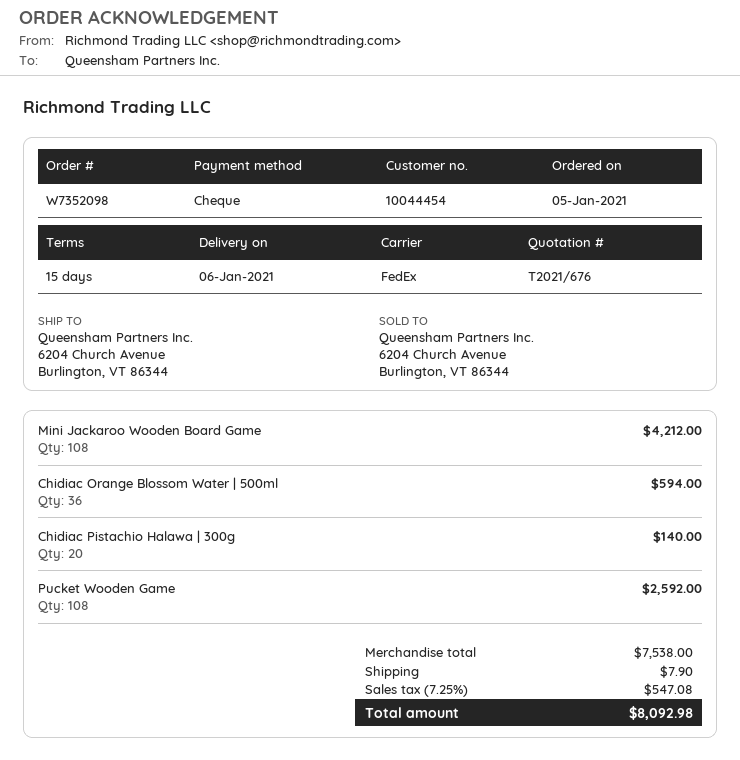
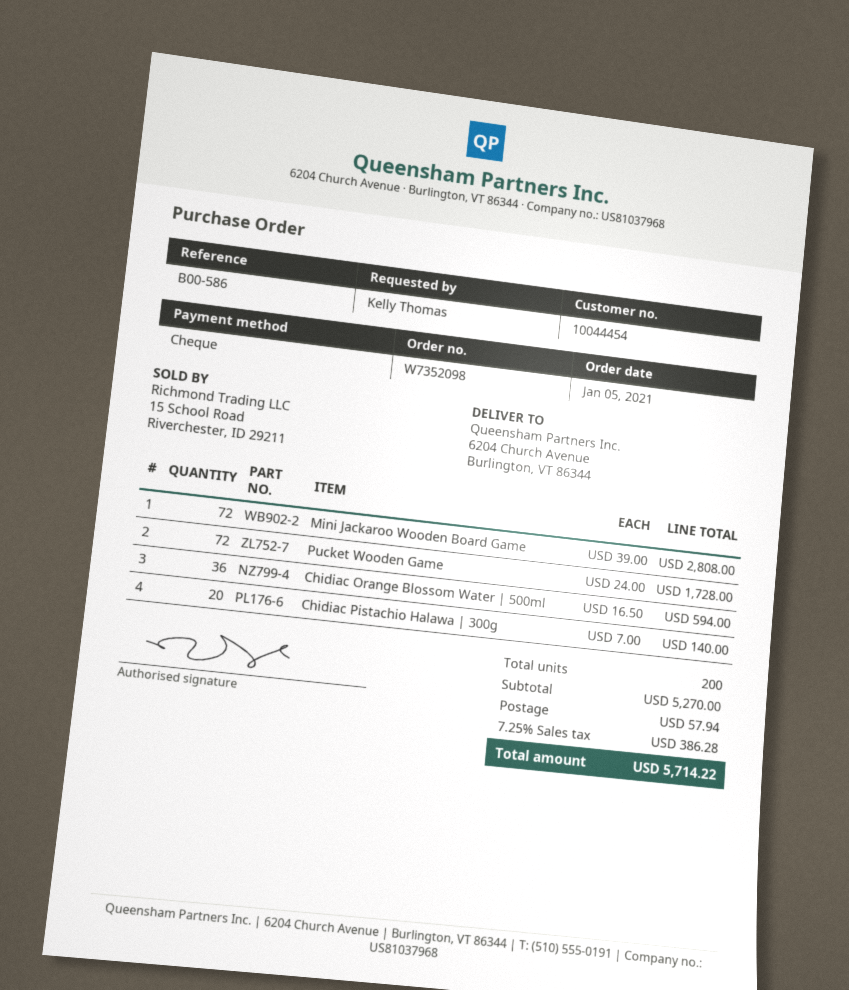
Mini Jackaroo Wooden Board Game: 108 for 4212.00 -> 72 for 2808.00
Pucket Wooden Game: 108 for 2592.00 -> 72 for 1728.00
subtotal: 7538.00 -> 5270.00
shipping: 7.90 -> 57.94
tax: 7.25% = 547.08 -> 7.25% = 386.28
total: 8092.98 -> 5714.22

